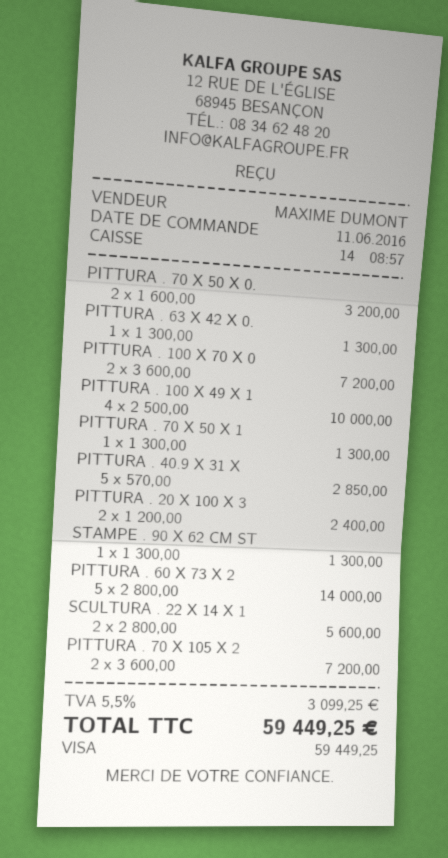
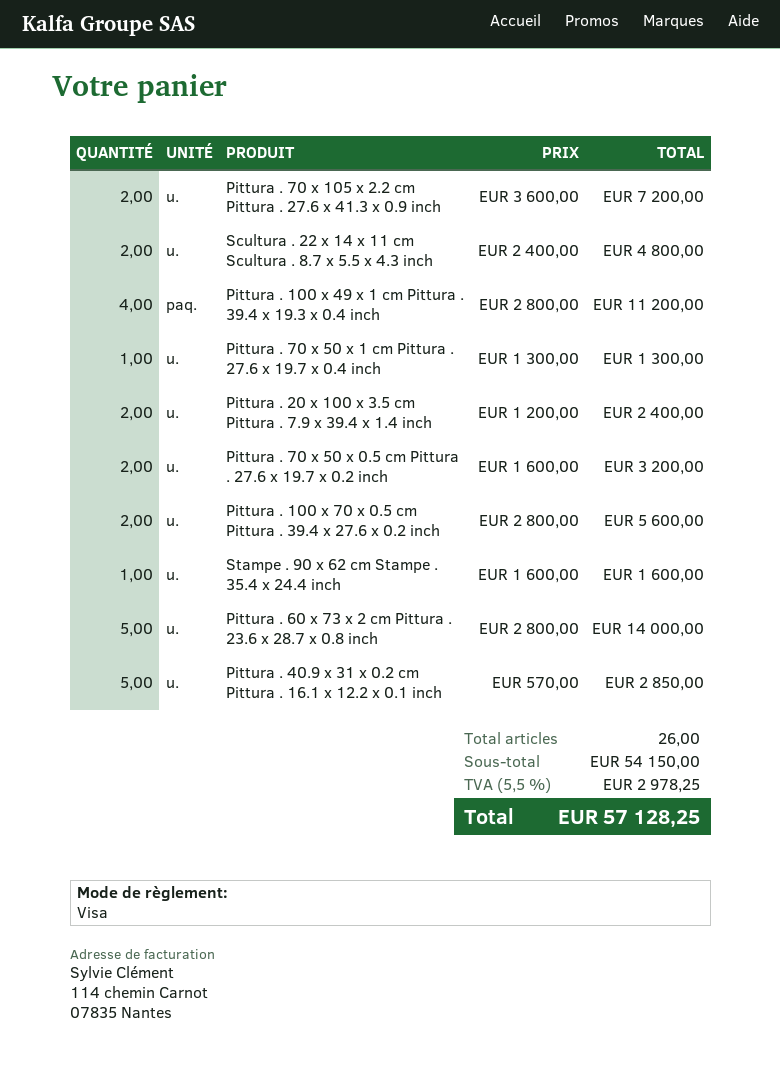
PITTURA . 63 X 42 X 0.: 1 x 1300.00 = 1300.00 -> none
PITTURA . 100 X 70 X 0: 2 x 3600.00 = 7200.00 -> 2 x 2800.00 = 5600.00
PITTURA . 100 X 49 X 1: 4 x 2500.00 = 10000.00 -> 4 x 2800.00 = 11200.00
STAMPE . 90 X 62 CM ST: 1 x 1300.00 = 1300.00 -> 1 x 1600.00 = 1600.00
SCULTURA . 22 X 14 X 1: 2 x 2800.00 = 5600.00 -> 2 x 2400.00 = 4800.00
tax: 5.5% = 3099.25 -> 5.5% = 2978.25
total: 59449.25 -> 57128.25

